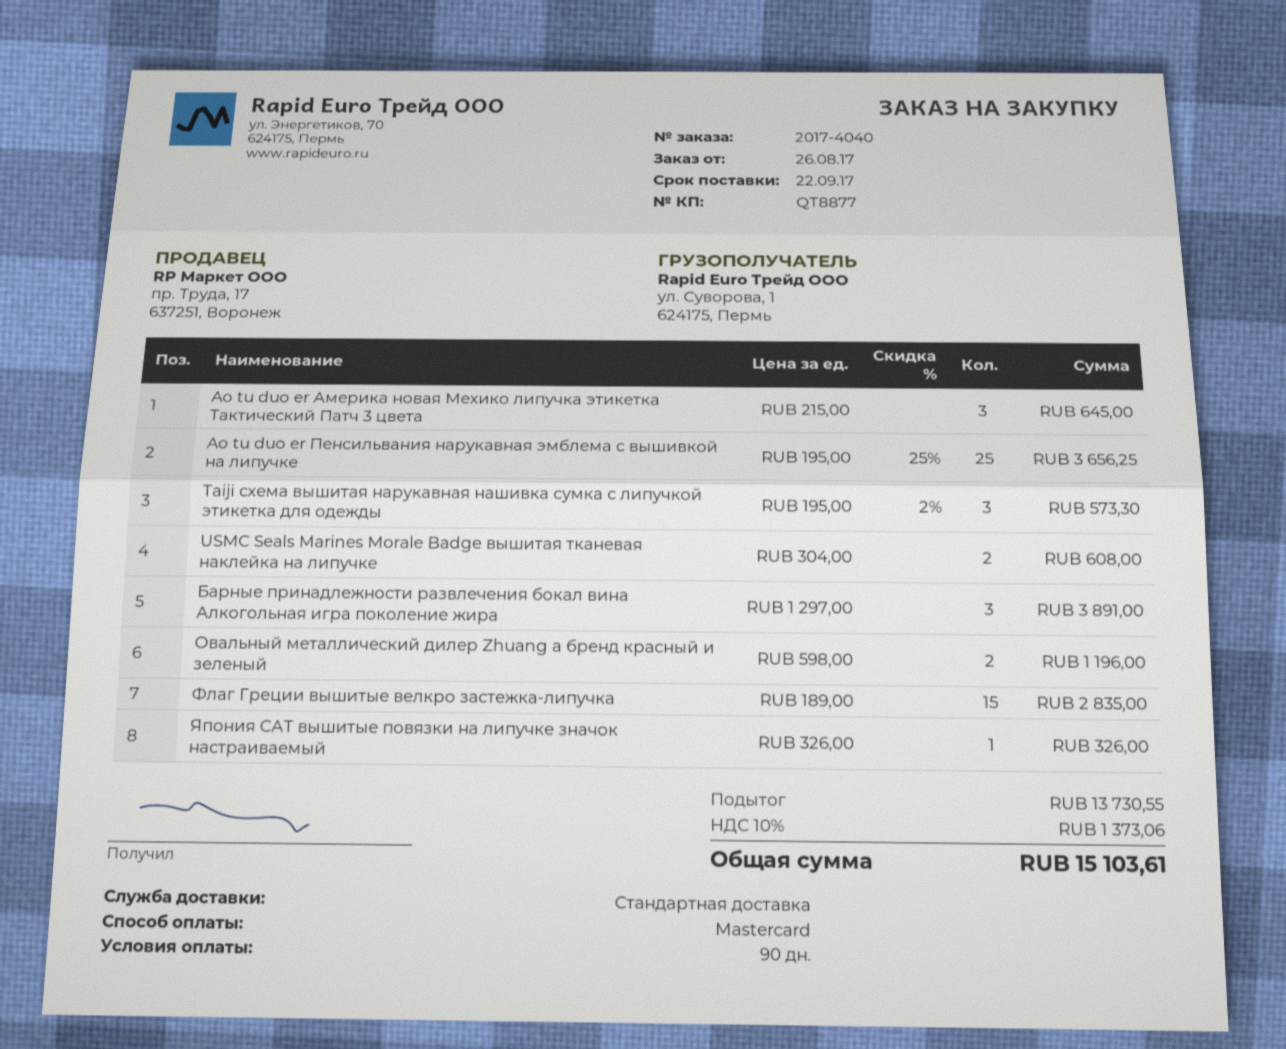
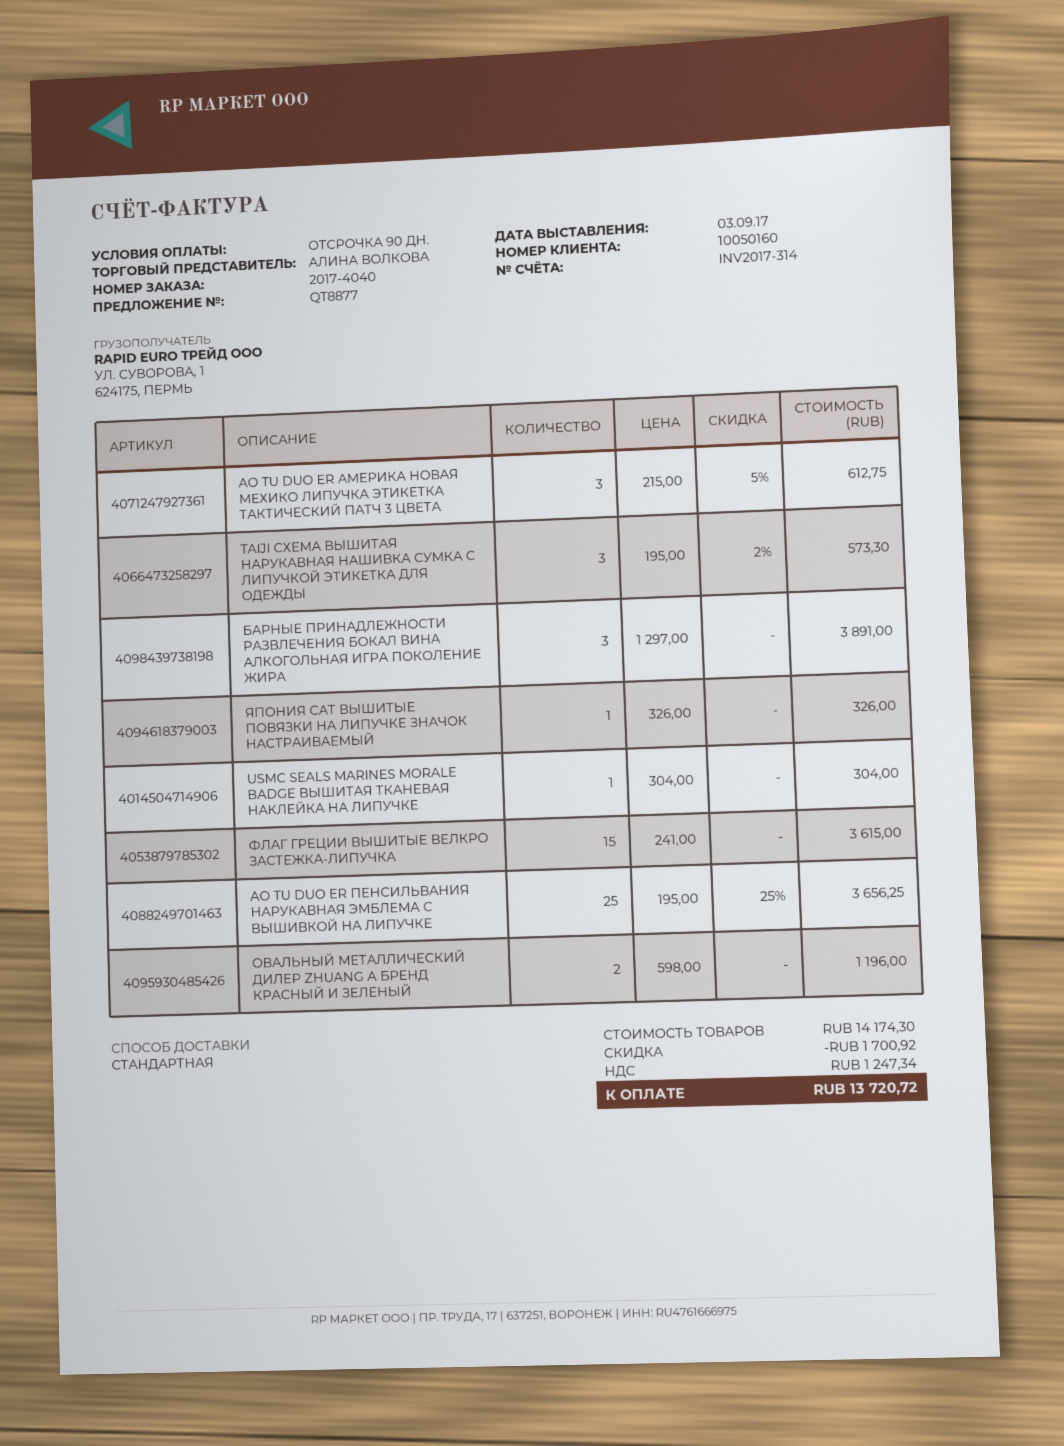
Ao tu duo er Америка новая Мехико липучка этикетка Тактический Патч 3 цвета: 3 x 215.00 = 645.00 -> 3 x 215.00 - 5% = 612.75
USMC Seals Marines Morale Badge вышитая тканевая наклейка на липучке: 2 x 304.00 = 608.00 -> 1 x 304.00 = 304.00
Флаг Греции вышитые велкро застежка-липучка: 15 x 189.00 = 2835.00 -> 15 x 241.00 = 3615.00
subtotal: 13730.55 -> 14174.30
discount: none -> 1700.92
tax: 1373.06 -> 1247.34
total: 15103.61 -> 13720.72

